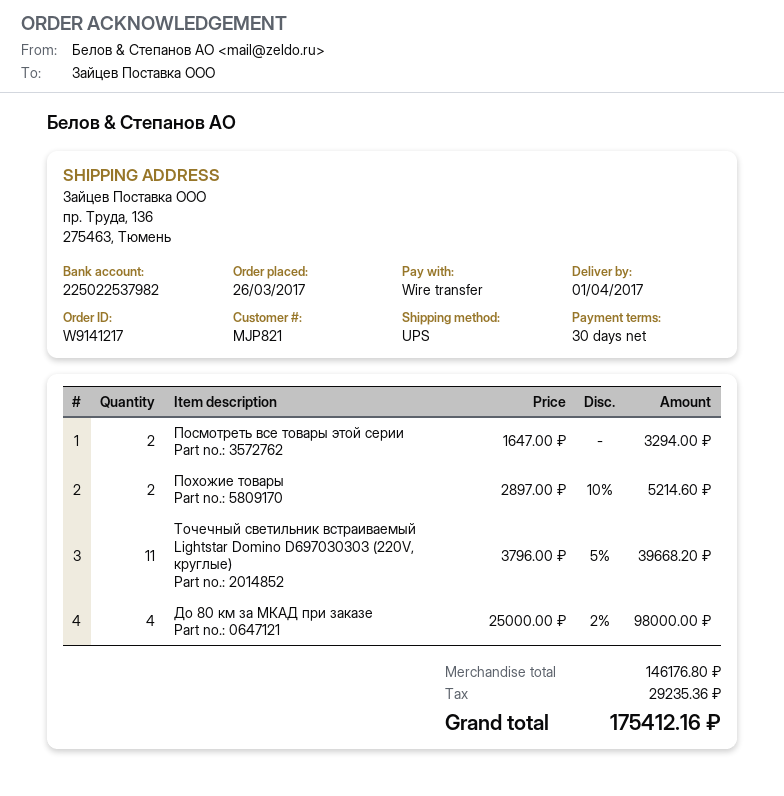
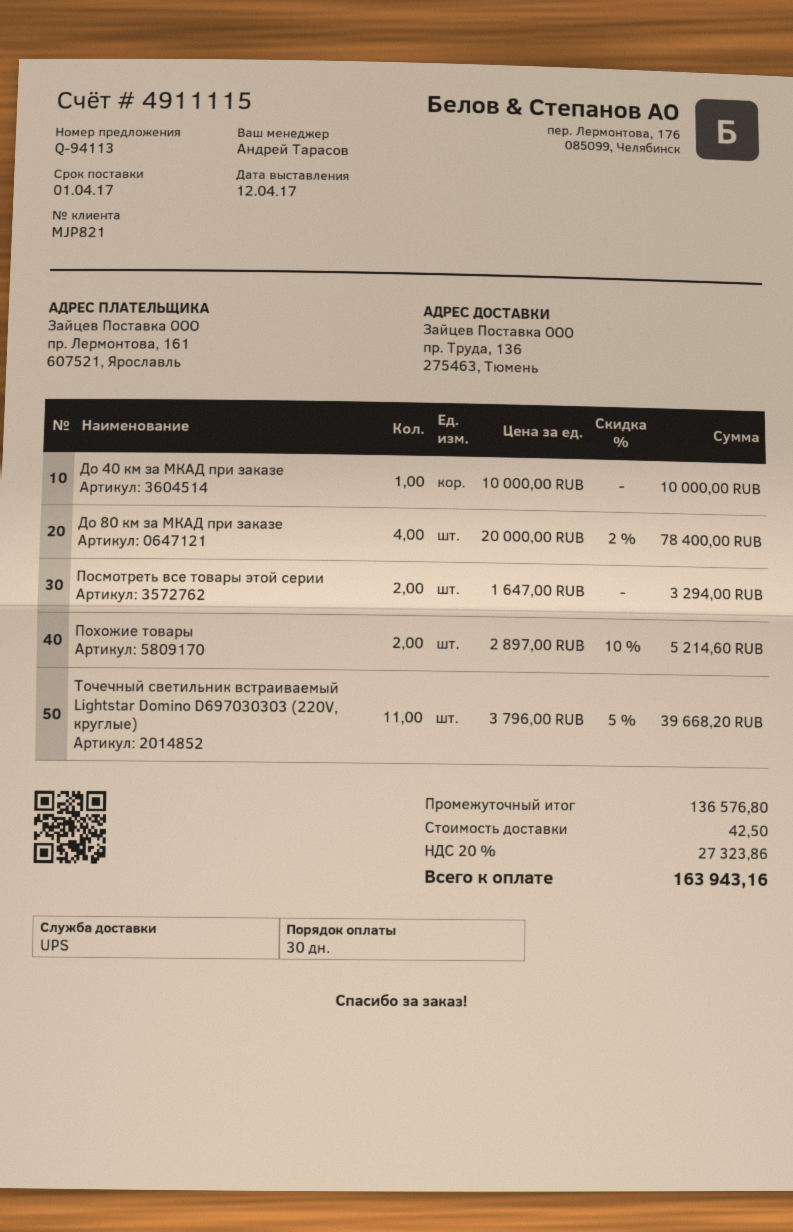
До 80 км за МКАД при заказе: 4 x 25000.00 - 2% = 98000.00 -> 4 x 20000.00 - 2% = 78400.00
До 40 км за МКАД при заказе: none -> 1 x 10000.00 = 10000.00
subtotal: 146176.80 -> 136576.80
shipping: none -> 42.50
tax: 29235.36 -> 27323.86
total: 175412.16 -> 163943.16

